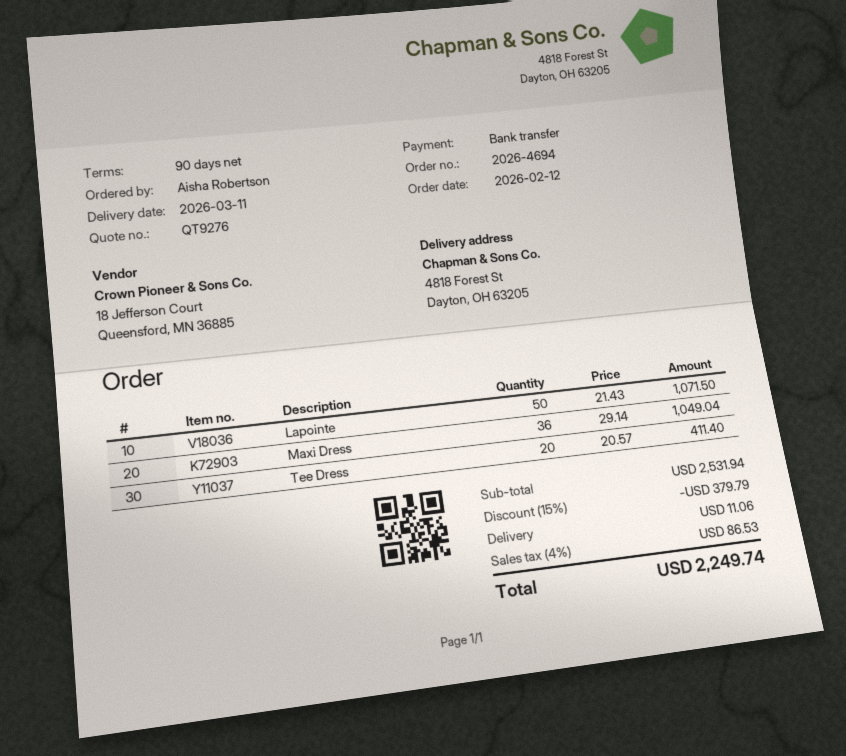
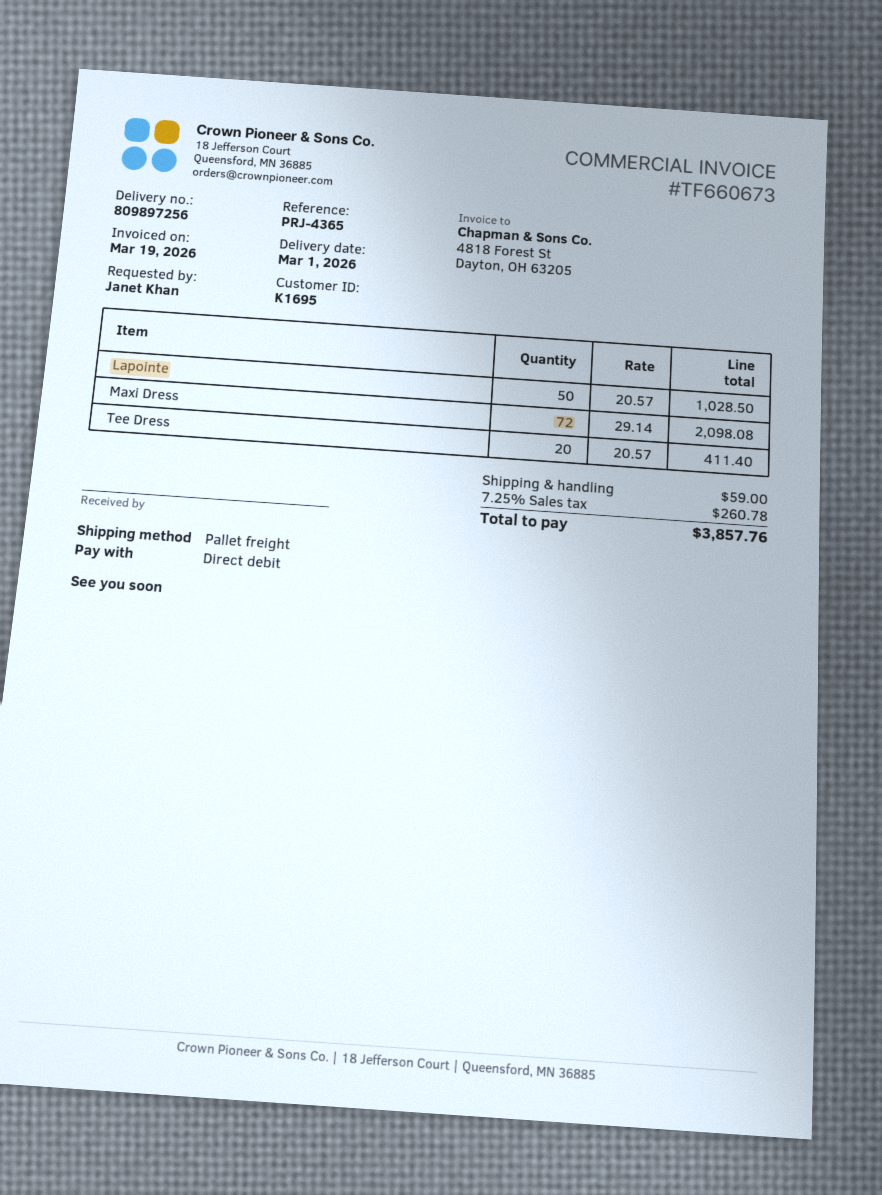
delivery date: 2026-03-11 -> 2026-03-01
ordered by: Aisha Robertson -> Janet Khan
payment method: bank transfer -> direct debit
Lapointe: 50 x 21.43 = 1071.50 -> 50 x 20.57 = 1028.50
Maxi Dress: 36 x 29.14 = 1049.04 -> 72 x 29.14 = 2098.08
discount: 15% = 379.79 -> none
shipping: 11.06 -> 59.00
tax: 4% = 86.53 -> 7.25% = 260.78
total: 2249.74 -> 3857.76

